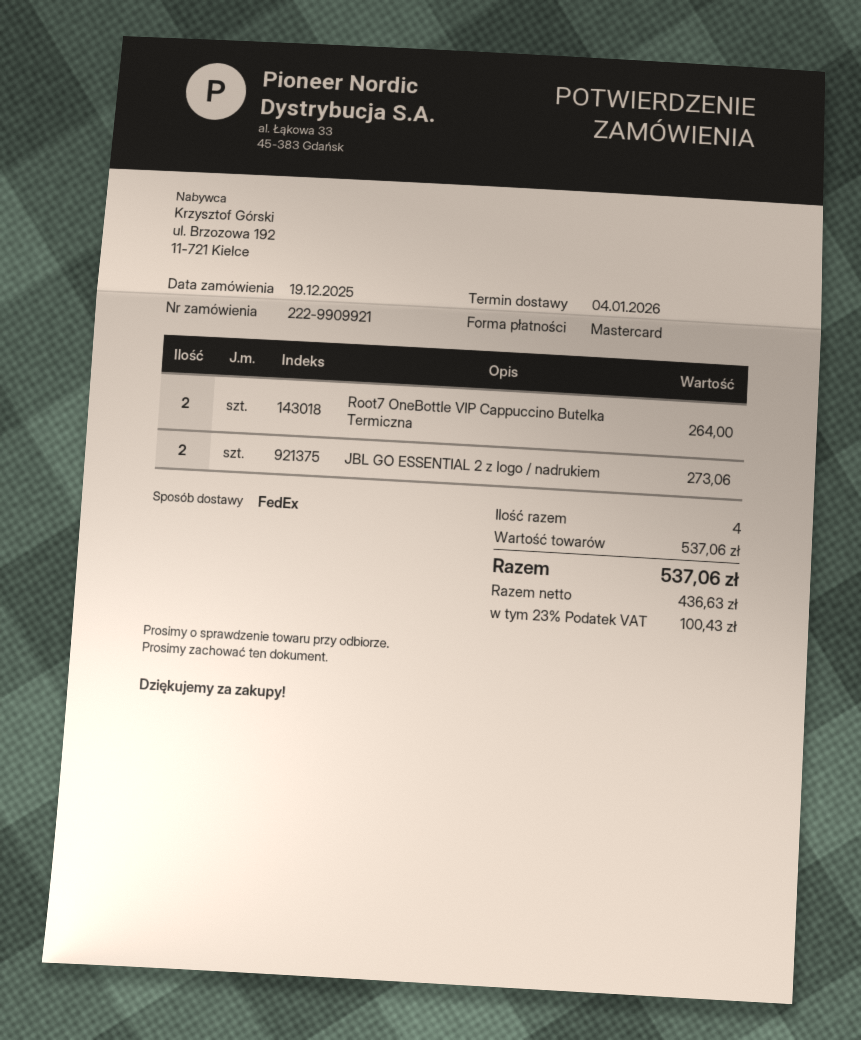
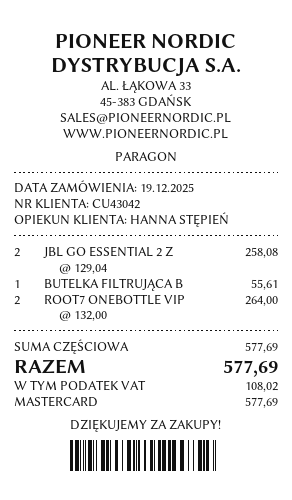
JBL GO ESSENTIAL 2 z logo / nadrukiem: 2 for 273.06 -> 2 for 258.08
BUTELKA FILTRUJĄCA B: none -> 1 for 55.61
subtotal: 537.06 -> 577.69
tax: 100.43 -> 108.02
total: 537.06 -> 577.69

